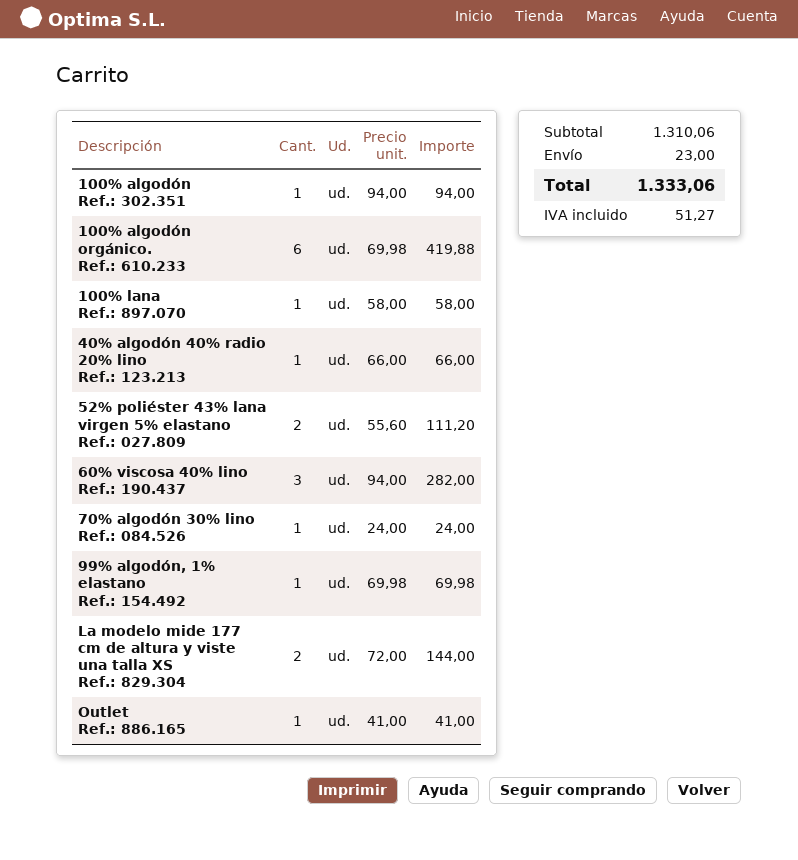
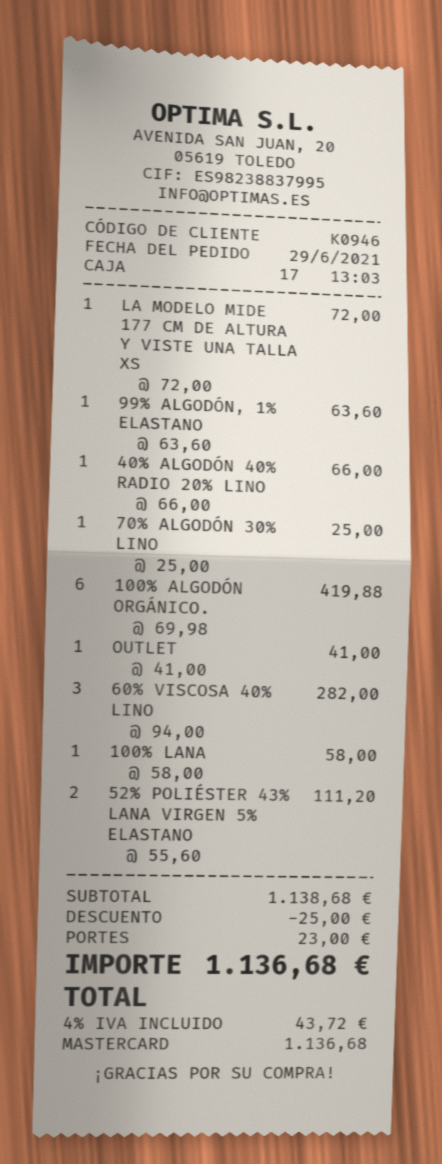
100% algodón: 1 x 94.00 = 94.00 -> none
70% algodón 30% lino: 1 x 24.00 = 24.00 -> 1 x 25.00 = 25.00
99% algodón, 1% elastano: 1 x 69.98 = 69.98 -> 1 x 63.60 = 63.60
La modelo mide 177 cm de altura y viste una talla XS: 2 x 72.00 = 144.00 -> 1 x 72.00 = 72.00
subtotal: 1310.06 -> 1138.68
discount: none -> 25.00
tax: 51.27 -> 43.72
total: 1333.06 -> 1136.68

